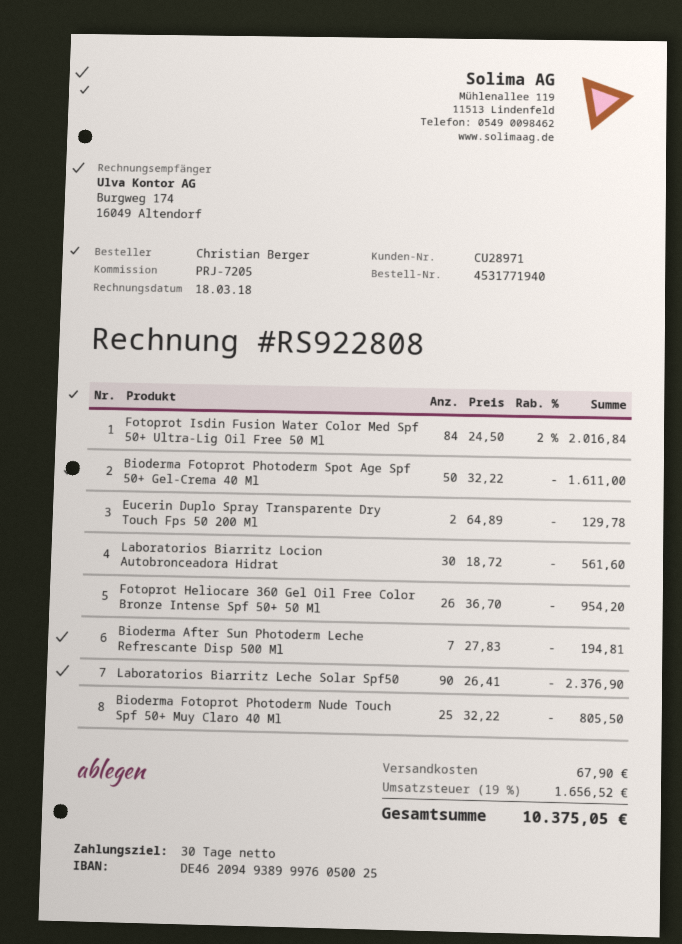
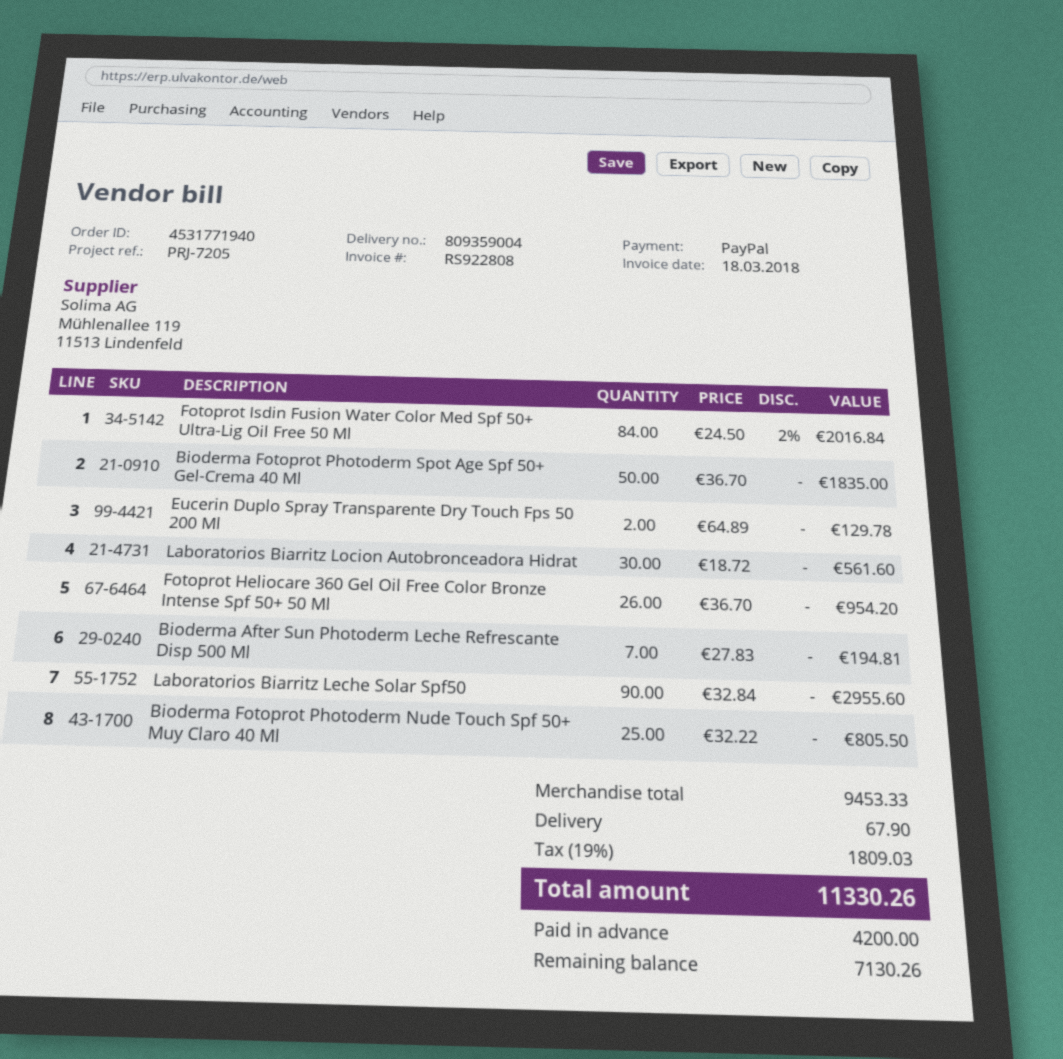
Bioderma Fotoprot Photoderm Spot Age Spf 50+ Gel-Crema 40 Ml: 50 x 32.22 = 1611.00 -> 50 x 36.70 = 1835.00
Laboratorios Biarritz Leche Solar Spf50: 90 x 26.41 = 2376.90 -> 90 x 32.84 = 2955.60
tax: 19% = 1656.52 -> 19% = 1809.03
total: 10375.05 -> 11330.26

